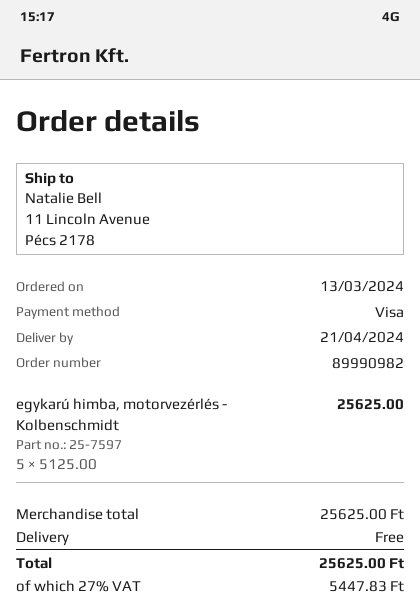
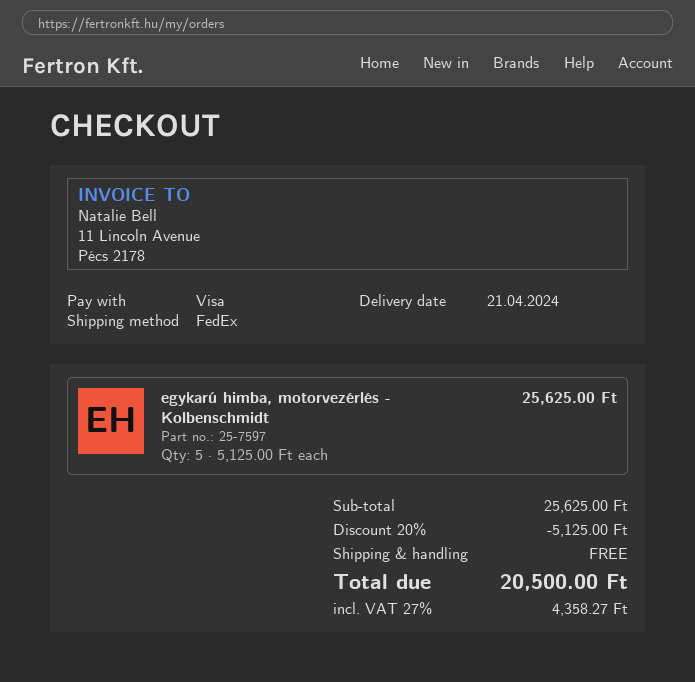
discount: none -> 20% = 5125.00
tax: 27% = 5447.83 -> 27% = 4358.27
total: 25625.00 -> 20500.00

